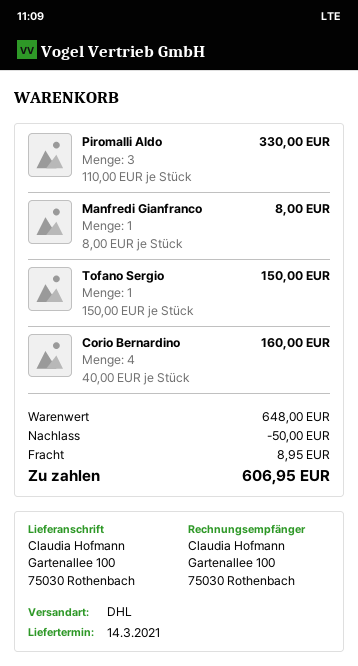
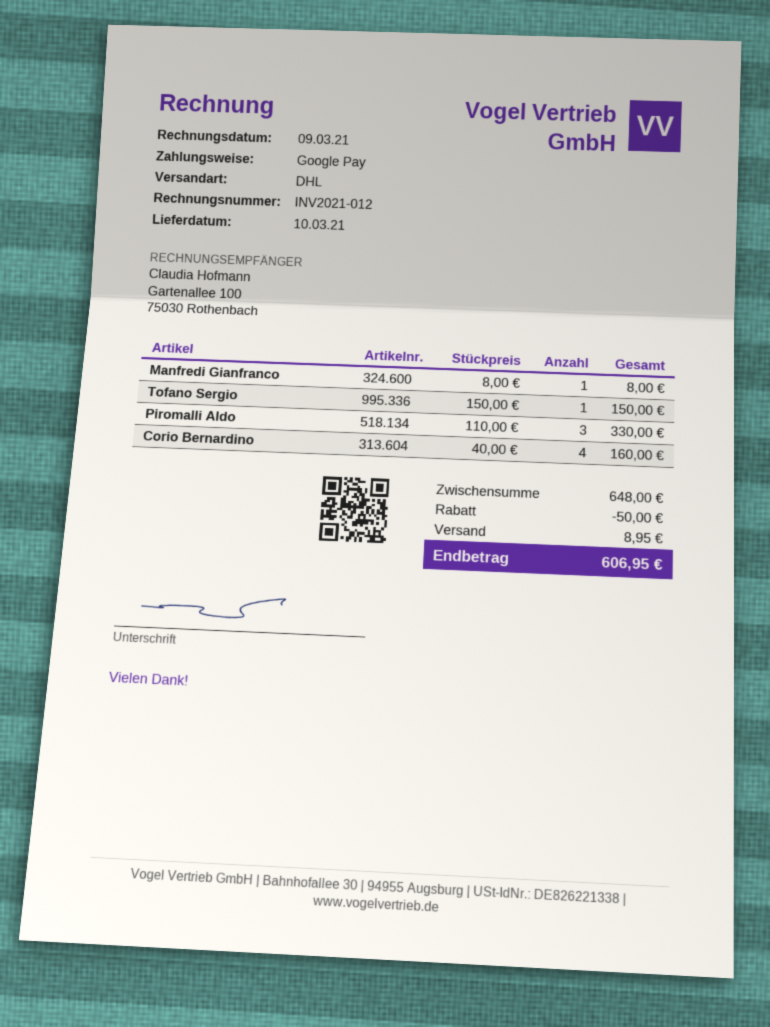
delivery date: 2021-03-14 -> 2021-03-10

